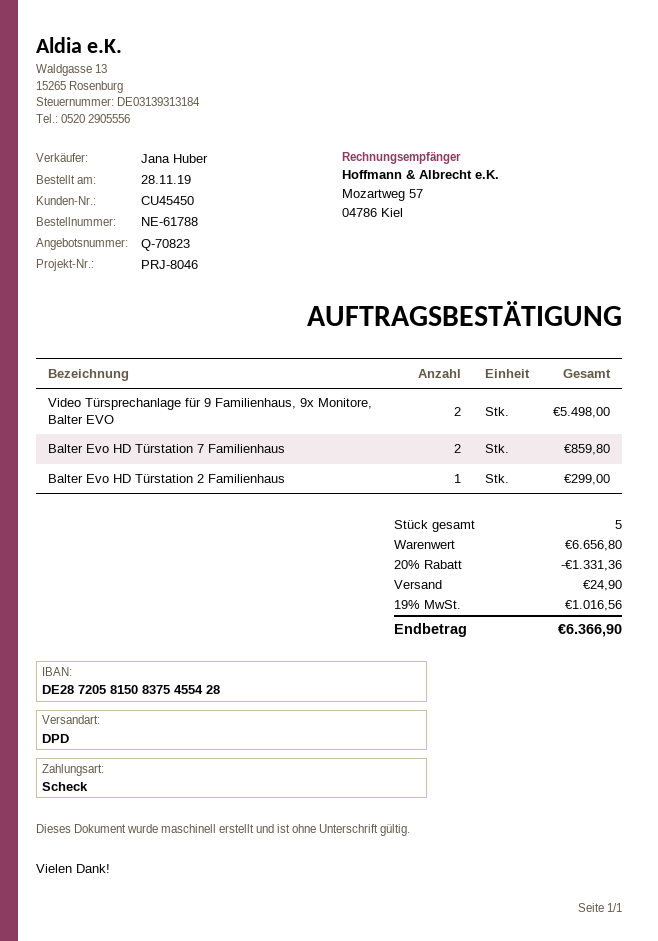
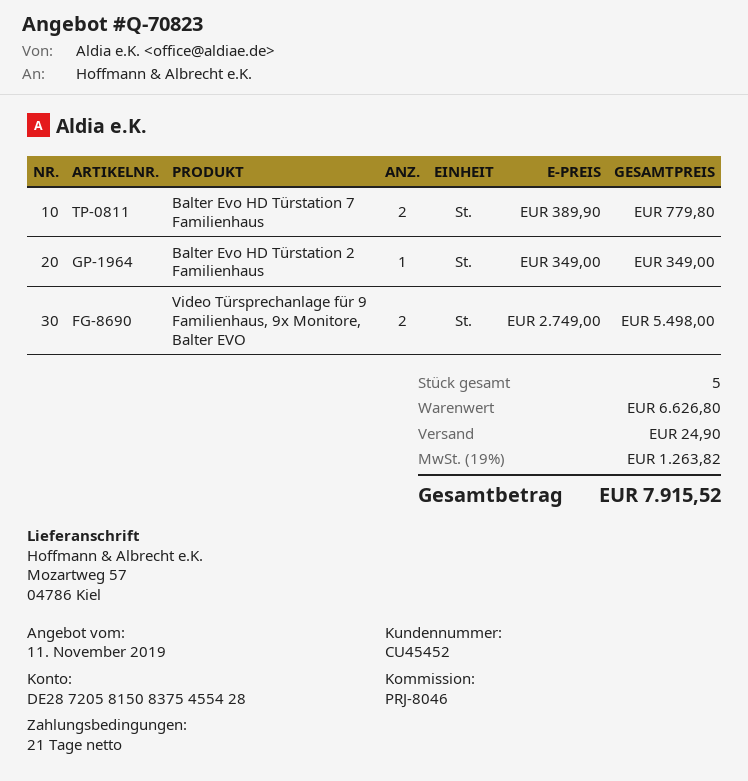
customer number: CU45450 -> CU45452
Balter Evo HD Türstation 7 Familienhaus: 2 for 859.80 -> 2 for 779.80
Balter Evo HD Türstation 2 Familienhaus: 1 for 299.00 -> 1 for 349.00
subtotal: 6656.80 -> 6626.80
discount: 20% = 1331.36 -> none
tax: 19% = 1016.56 -> 19% = 1263.82
total: 6366.90 -> 7915.52

